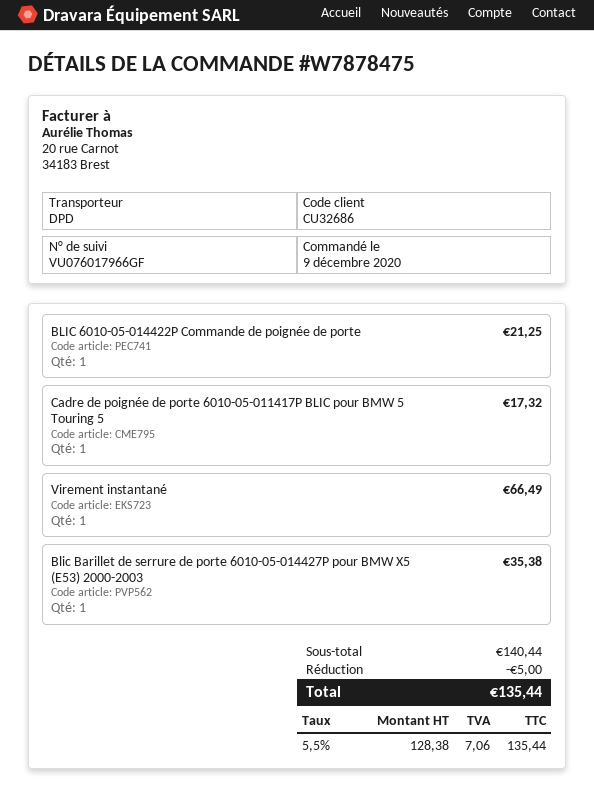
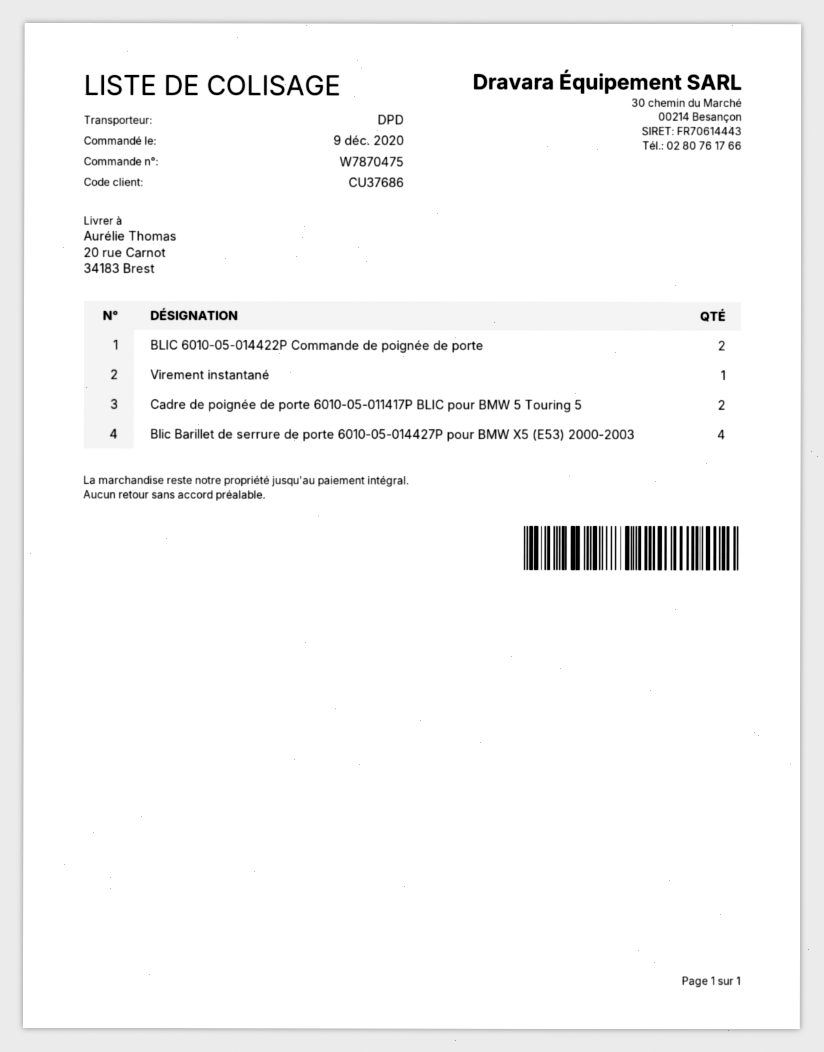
order number: W7878475 -> W7870475
customer number: CU32686 -> CU37686
BLIC 6010-05-014422P Commande de poignée de porte: 1 -> 2
Cadre de poignée de porte 6010-05-011417P BLIC pour BMW 5 Touring 5: 1 -> 2
Blic Barillet de serrure de porte 6010-05-014427P pour BMW X5 (E53) 2000-2003: 1 -> 4

